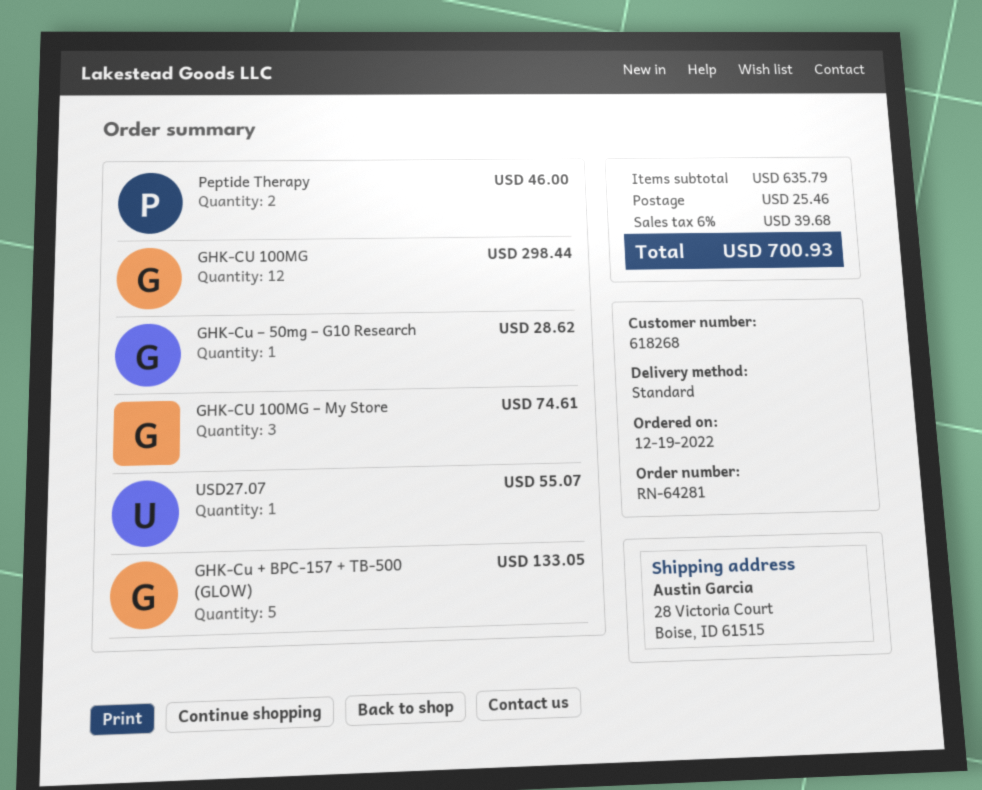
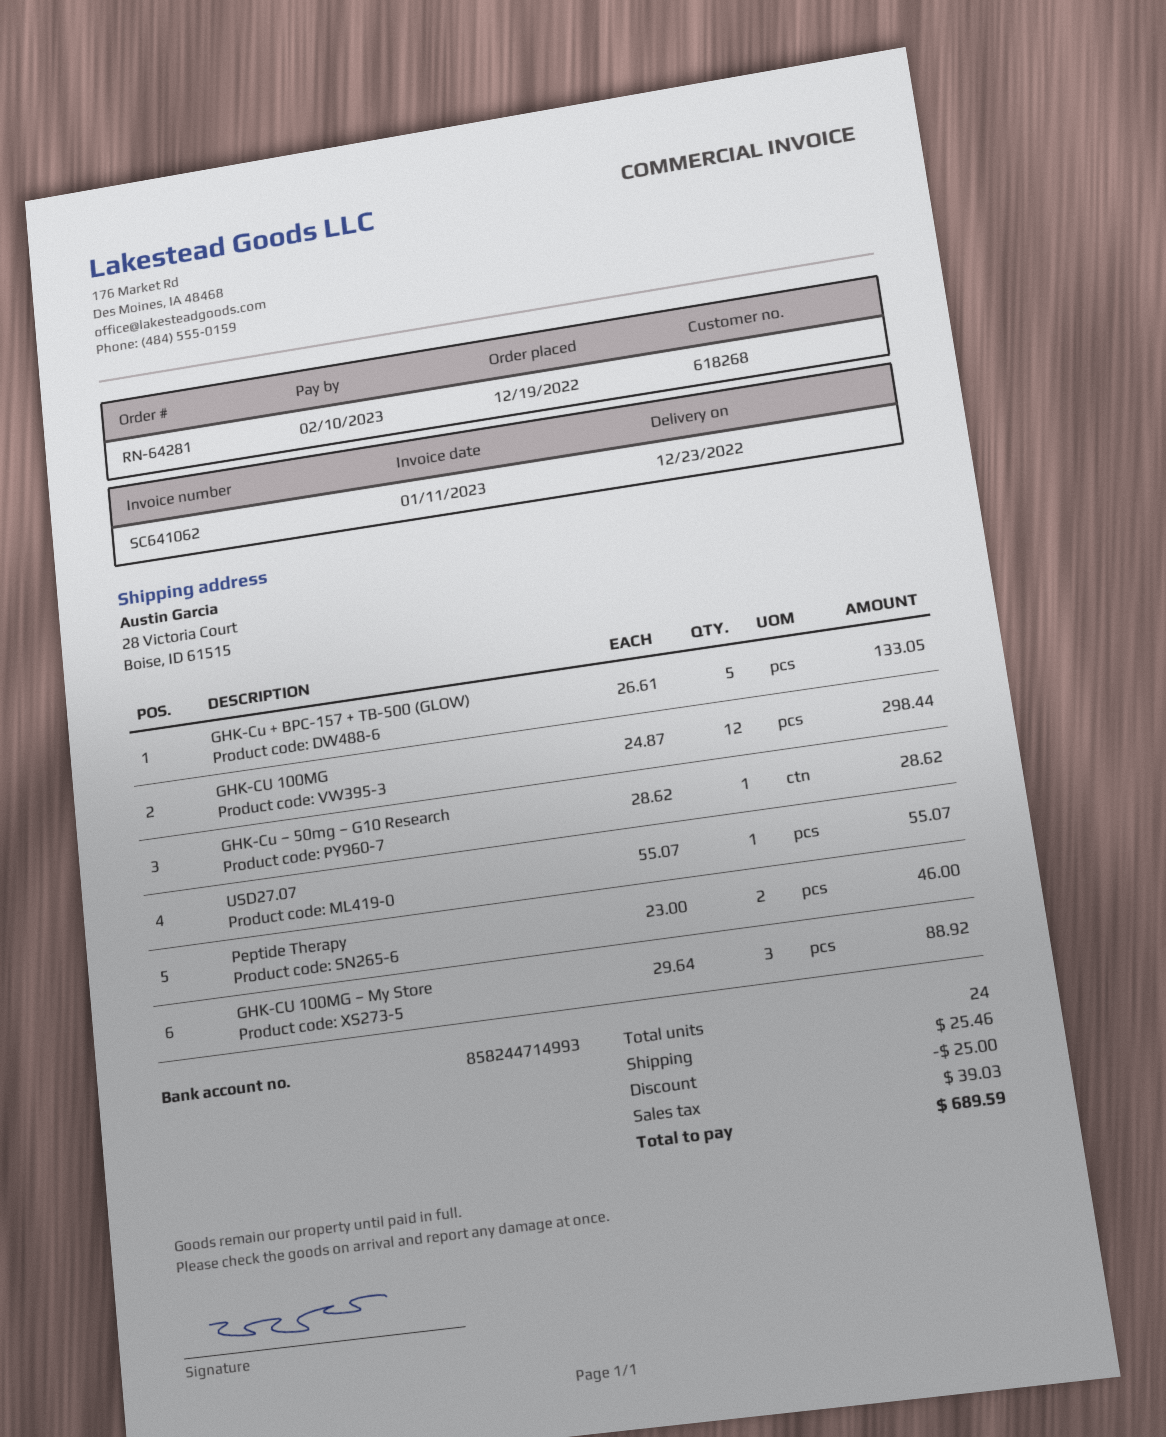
GHK-CU 100MG – My Store: 3 for 74.61 -> 3 for 88.92
discount: none -> 25.00
tax: 39.68 -> 39.03
total: 700.93 -> 689.59

